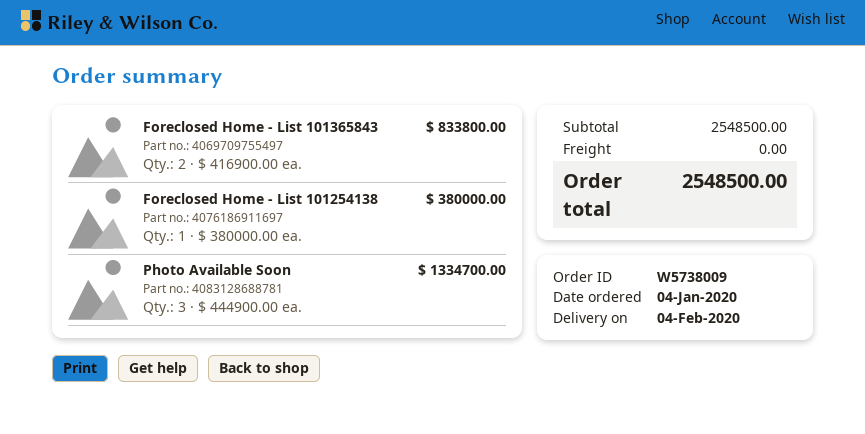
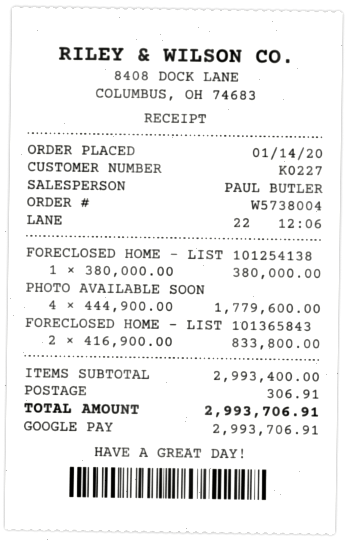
order number: W5738009 -> W5738004
order date: 2020-01-04 -> 2020-01-14
Photo Available Soon: 3 x 444900.00 = 1334700.00 -> 4 x 444900.00 = 1779600.00
subtotal: 2548500.00 -> 2993400.00
shipping: 0.00 -> 306.91
total: 2548500.00 -> 2993706.91

